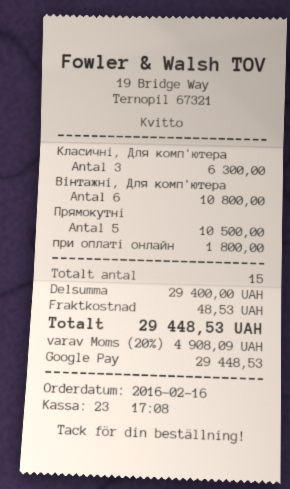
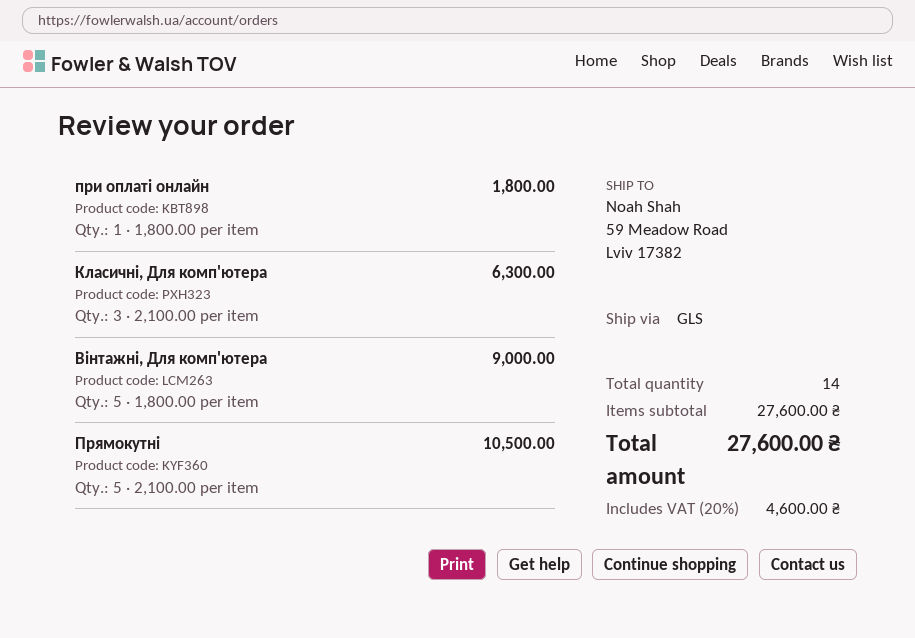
Вінтажні, Для комп'ютера: 6 for 10800.00 -> 5 for 9000.00
total quantity: 15 -> 14
subtotal: 29400.00 -> 27600.00
shipping: 48.53 -> none
tax: 20% = 4908.09 -> 20% = 4600.00
total: 29448.53 -> 27600.00

